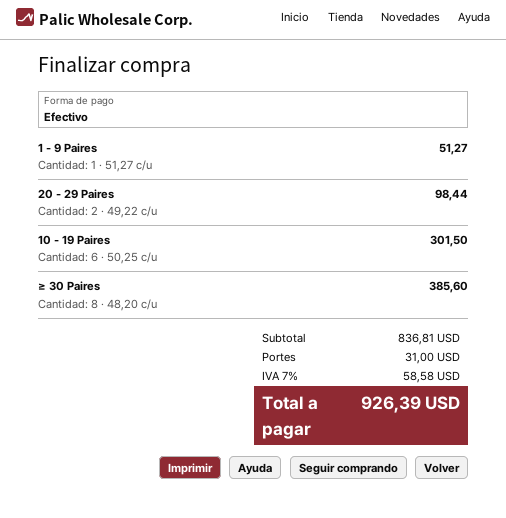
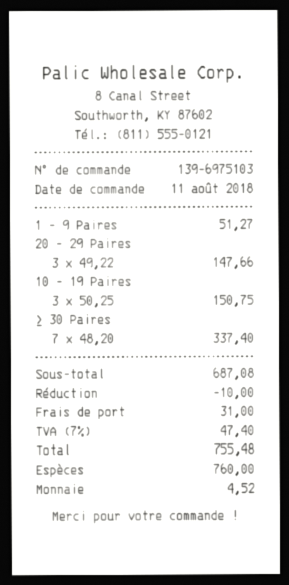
20 - 29 Paires: 2 x 49.22 = 98.44 -> 3 x 49.22 = 147.66
10 - 19 Paires: 6 x 50.25 = 301.50 -> 3 x 50.25 = 150.75
≥ 30 Paires: 8 x 48.20 = 385.60 -> 7 x 48.20 = 337.40
subtotal: 836.81 -> 687.08
discount: none -> 10.00
tax: 7% = 58.58 -> 7% = 47.40
total: 926.39 -> 755.48

